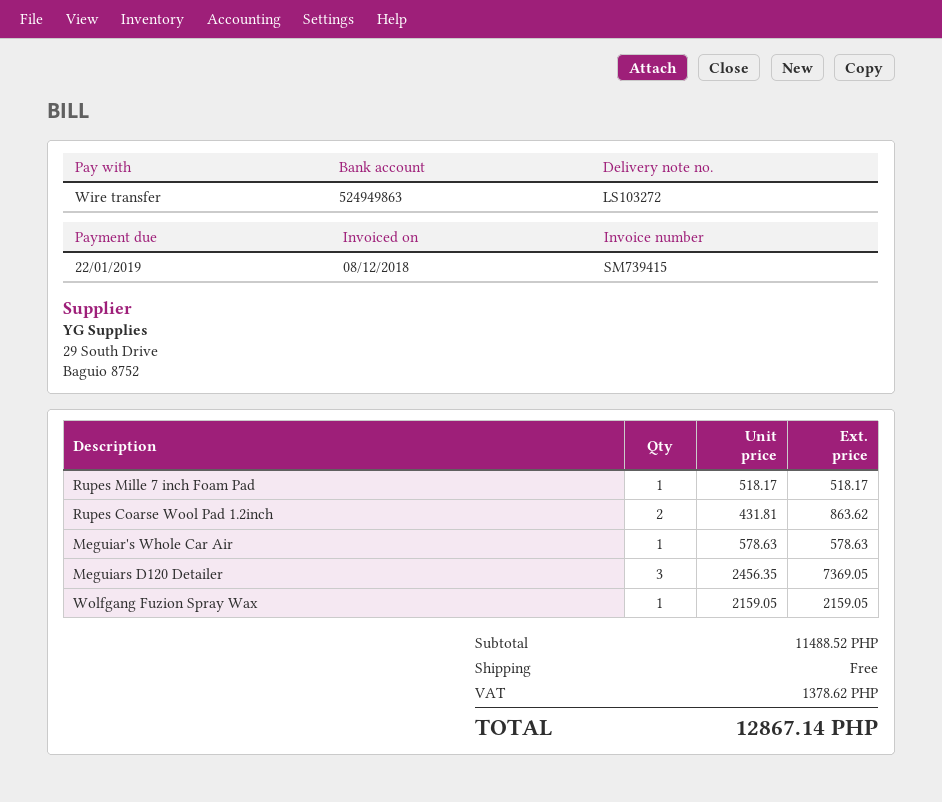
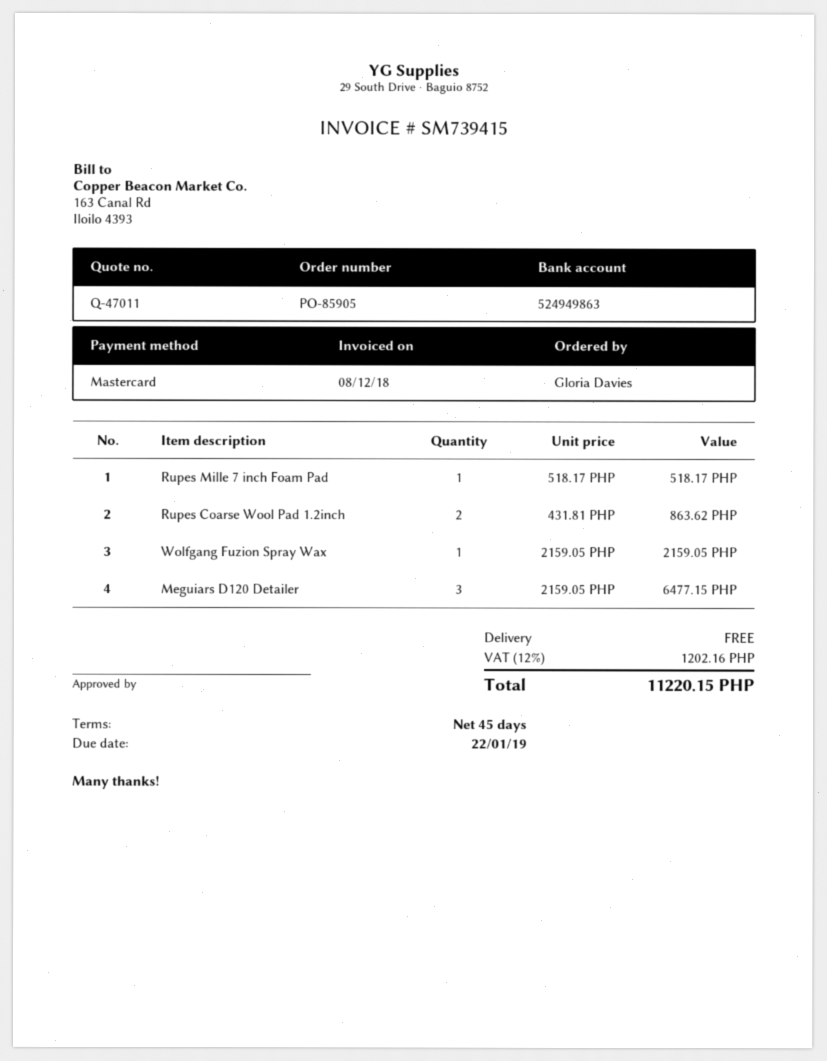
payment method: bank transfer -> Mastercard
Meguiar's Whole Car Air: 1 x 578.63 = 578.63 -> none
Meguiars D120 Detailer: 3 x 2456.35 = 7369.05 -> 3 x 2159.05 = 6477.15
tax: 1378.62 -> 1202.16
total: 12867.14 -> 11220.15

